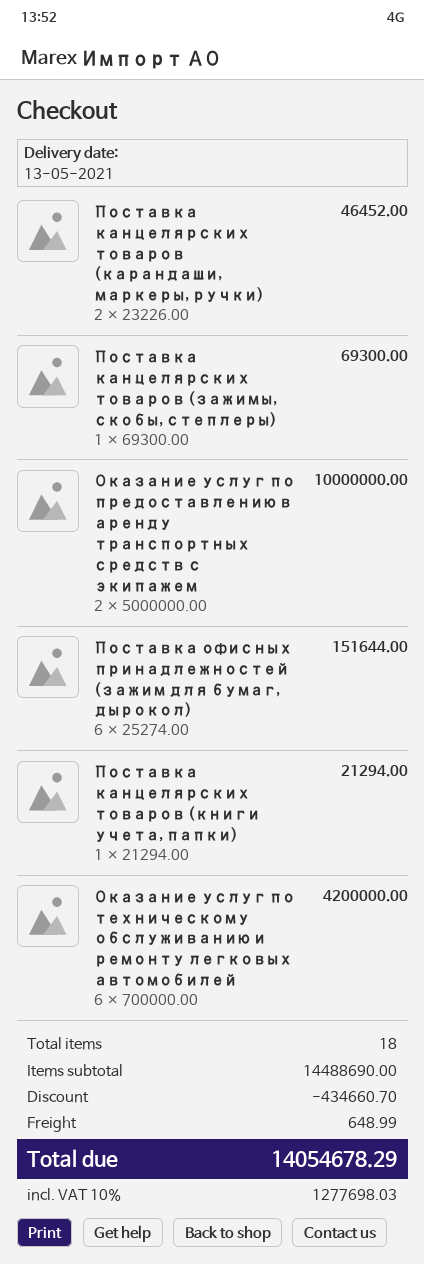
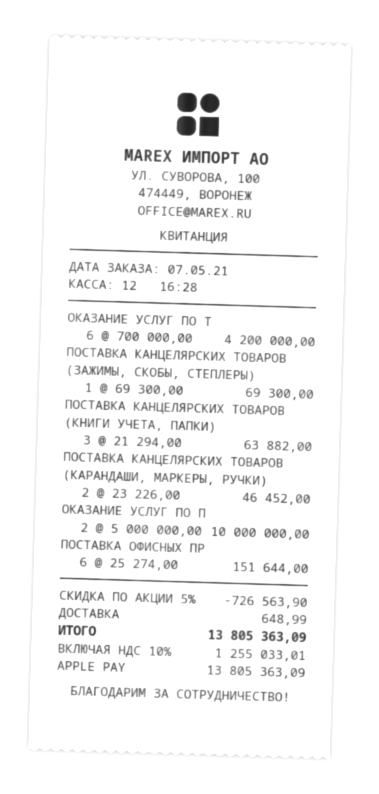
Поставка канцелярских товаров (книги учета, папки): 1 x 21294.00 = 21294.00 -> 3 x 21294.00 = 63882.00
discount: 434660.70 -> 726563.90
tax: 10% = 1277698.03 -> 10% = 1255033.01
total: 14054678.29 -> 13805363.09

